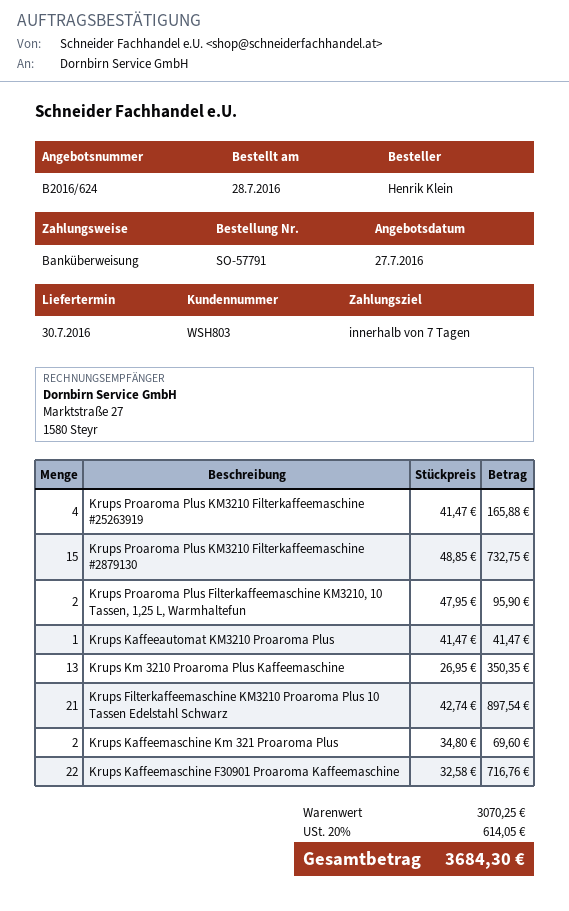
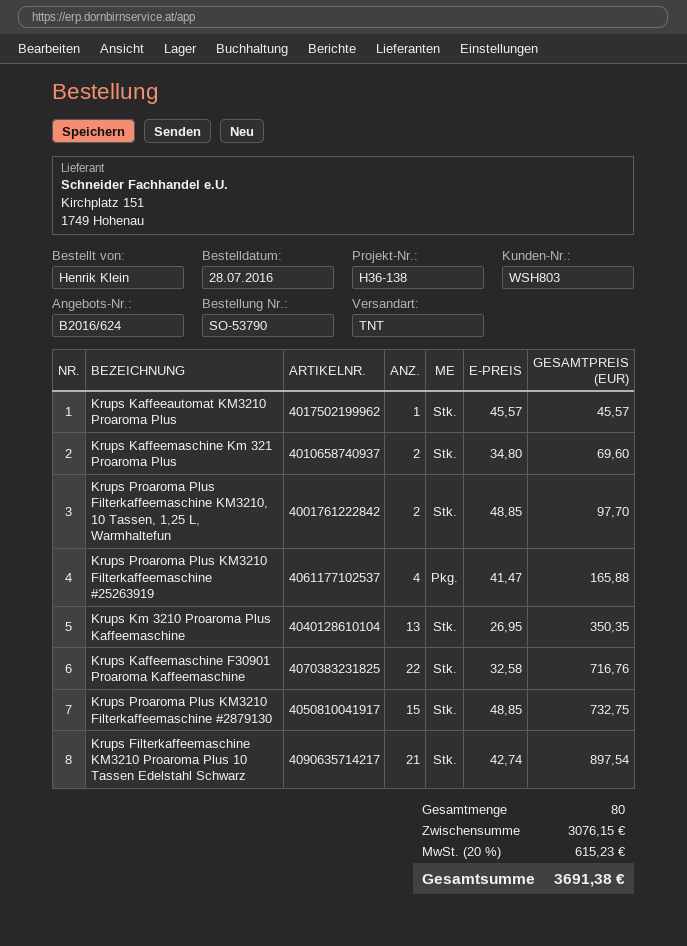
order number: SO-57791 -> SO-53790
Krups Proaroma Plus Filterkaffeemaschine KM3210, 10 Tassen, 1,25 L, Warmhaltefun: 2 x 47.95 = 95.90 -> 2 x 48.85 = 97.70
Krups Kaffeeautomat KM3210 Proaroma Plus: 1 x 41.47 = 41.47 -> 1 x 45.57 = 45.57
subtotal: 3070.25 -> 3076.15
tax: 20% = 614.05 -> 20% = 615.23
total: 3684.30 -> 3691.38

